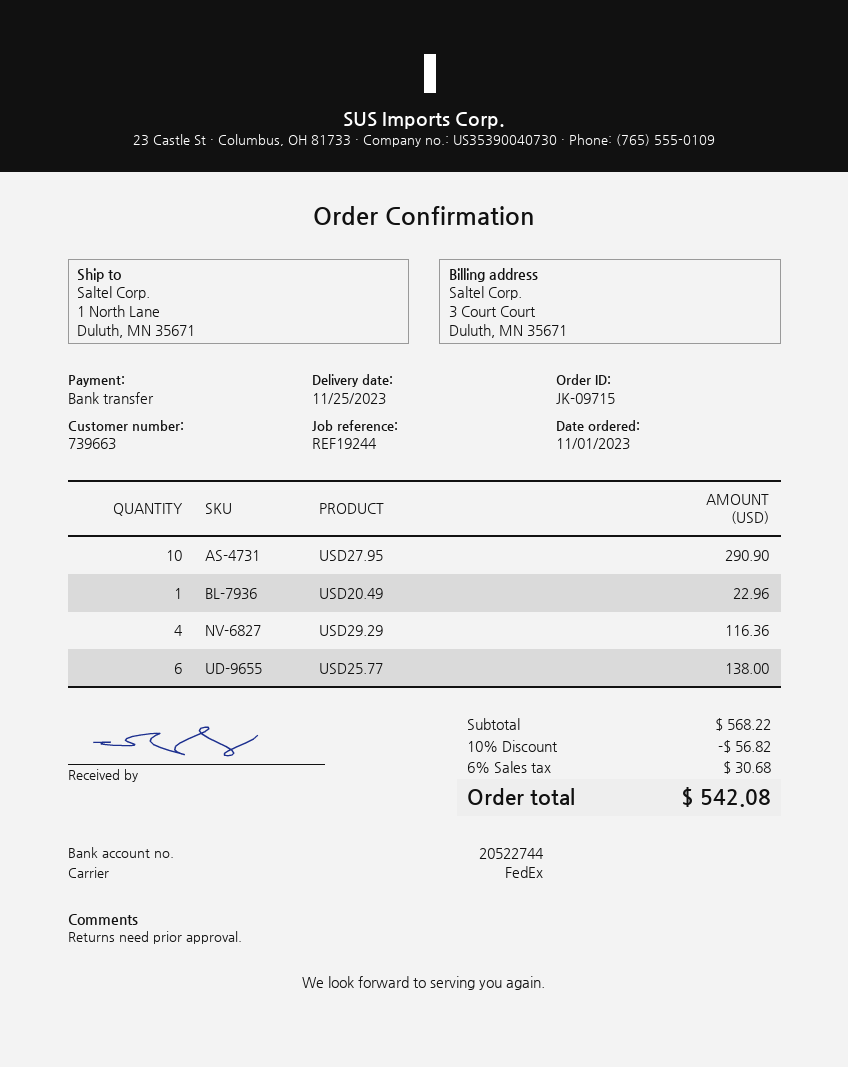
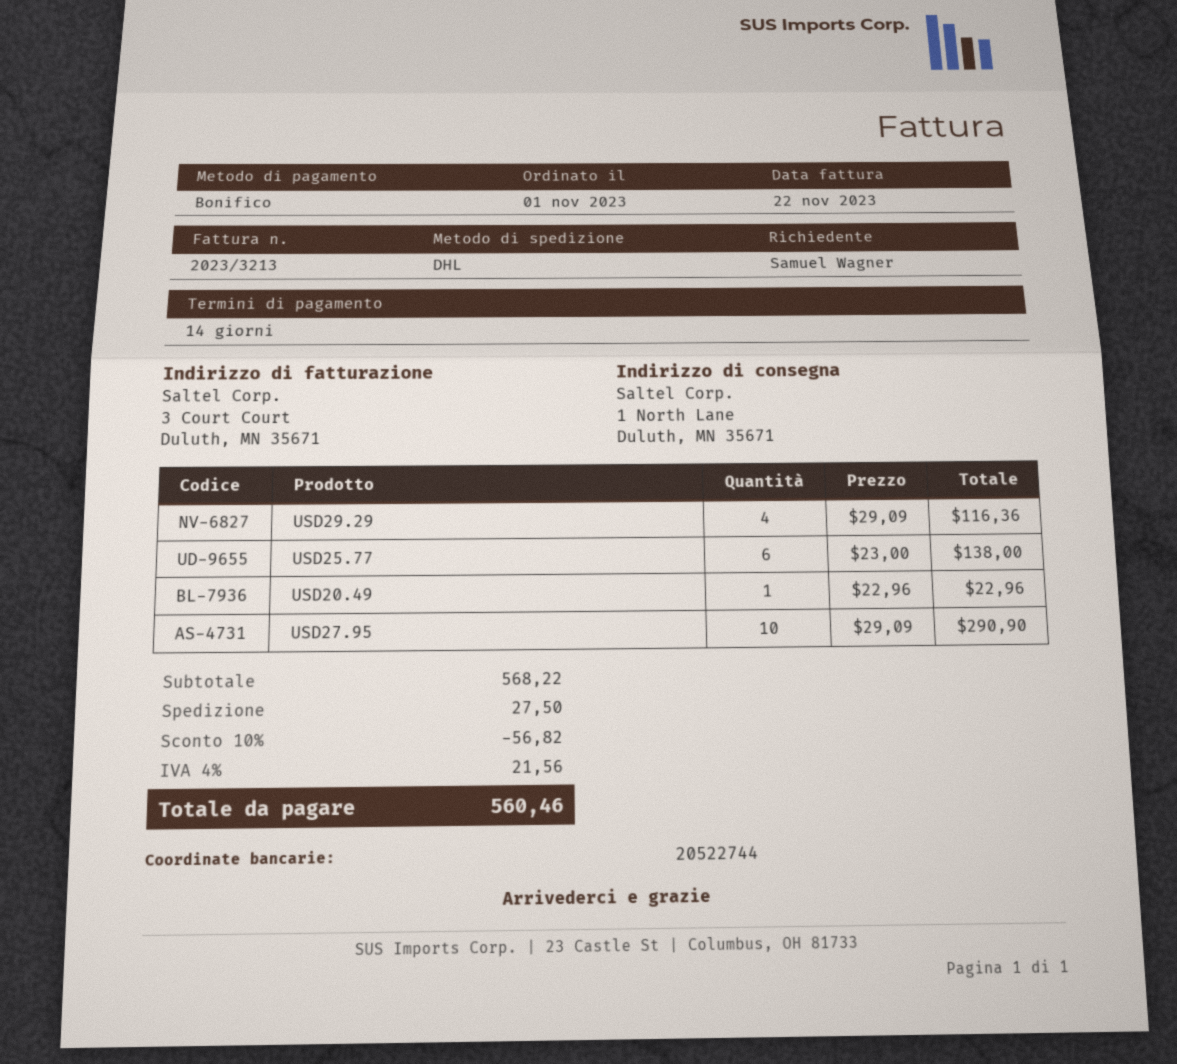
shipping method: FedEx -> DHL
shipping: none -> 27.50
tax: 6% = 30.68 -> 4% = 21.56
total: 542.08 -> 560.46

